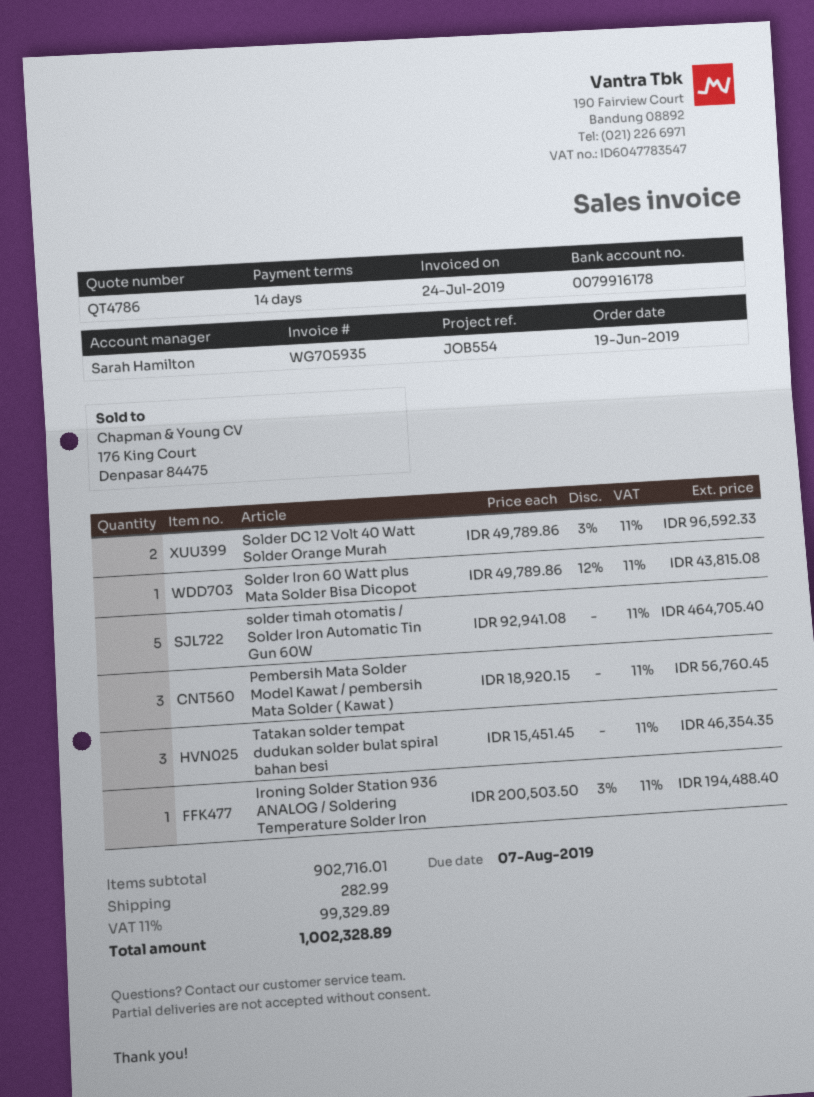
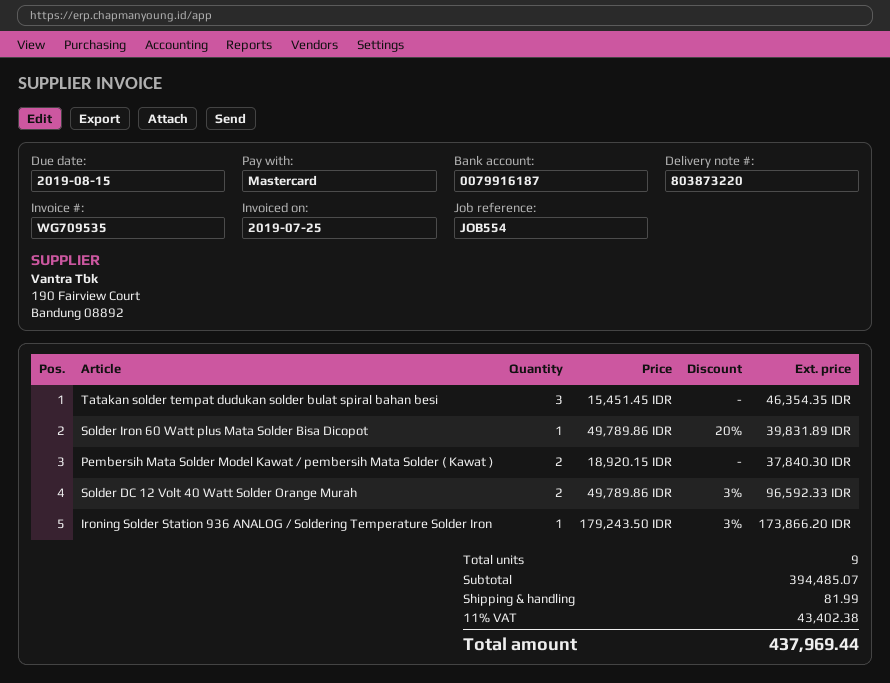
invoice number: WG705935 -> WG709535
invoice date: 2019-07-24 -> 2019-07-25
due date: 2019-08-07 -> 2019-08-15
bank account: 0079916178 -> 0079916187
Solder Iron 60 Watt plus Mata Solder Bisa Dicopot: 1 x 49789.86 - 12% = 43815.08 -> 1 x 49789.86 - 20% = 39831.89
solder timah otomatis / Solder Iron Automatic Tin Gun 60W: 5 x 92941.08 = 464705.40 -> none
Pembersih Mata Solder Model Kawat / pembersih Mata Solder ( Kawat ): 3 x 18920.15 = 56760.45 -> 2 x 18920.15 = 37840.30
Ironing Solder Station 936 ANALOG / Soldering Temperature Solder Iron: 1 x 200503.50 - 3% = 194488.40 -> 1 x 179243.50 - 3% = 173866.20
subtotal: 902716.01 -> 394485.07
shipping: 282.99 -> 81.99
tax: 11% = 99329.89 -> 11% = 43402.38
total: 1002328.89 -> 437969.44

